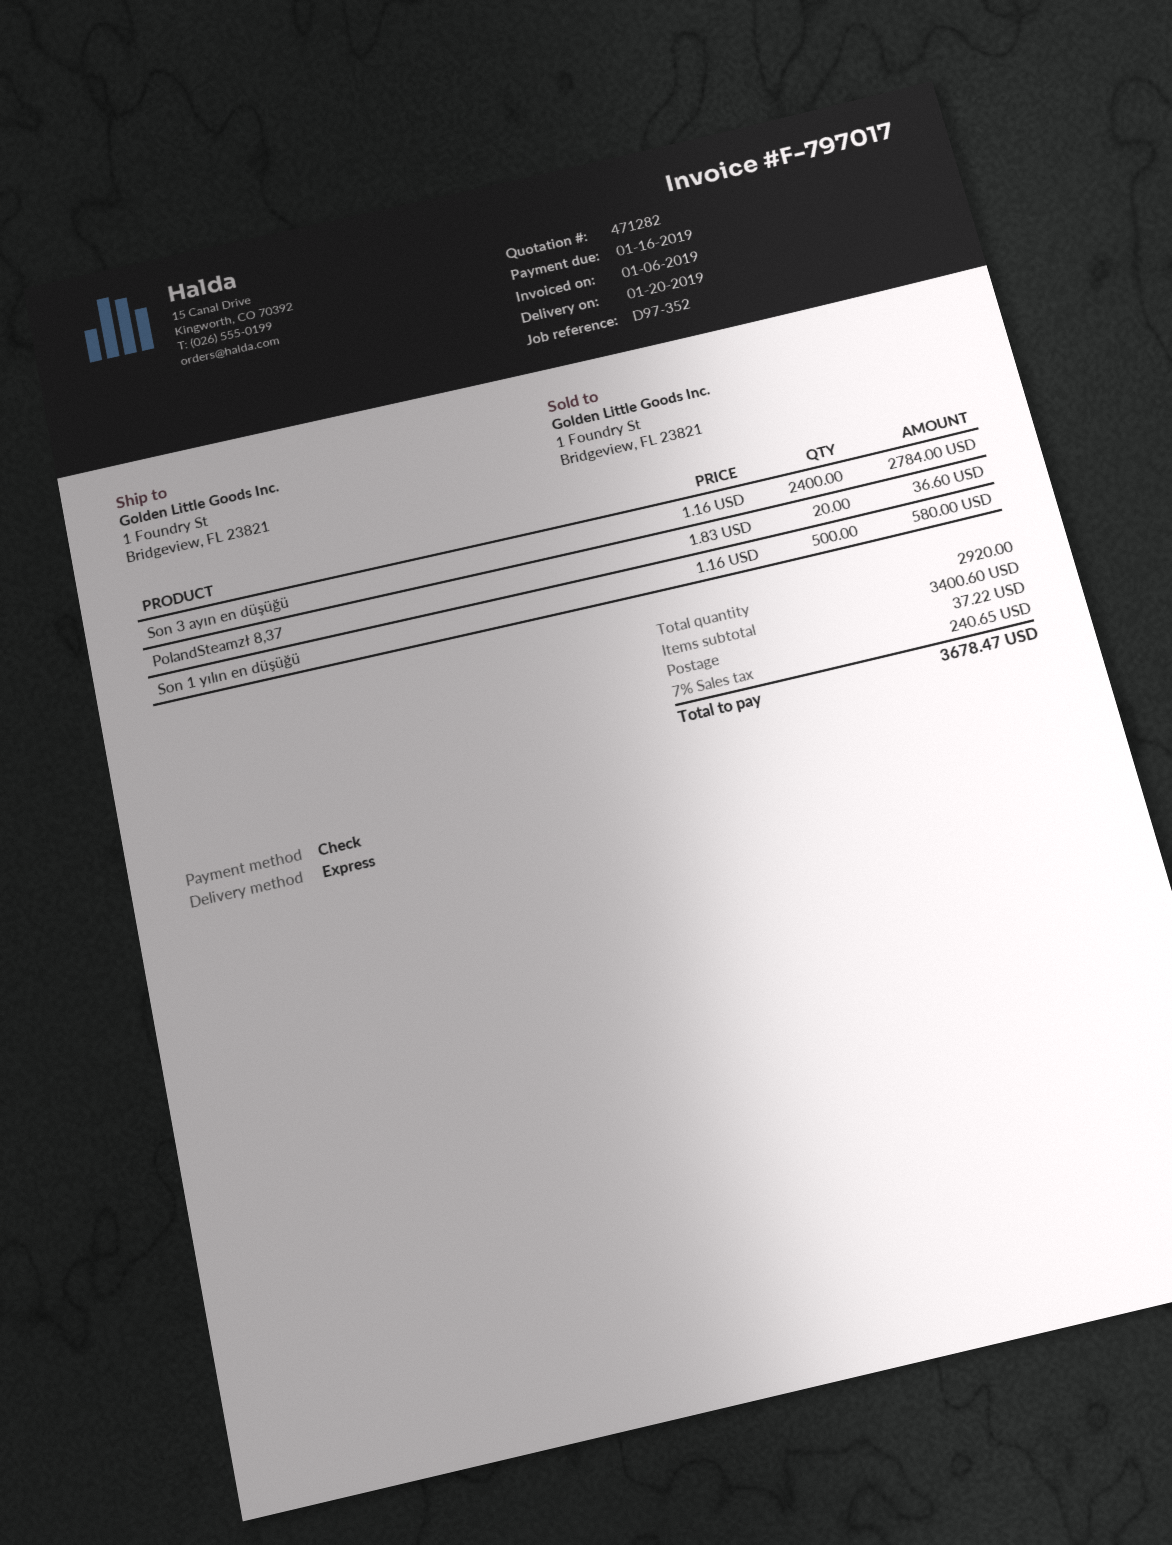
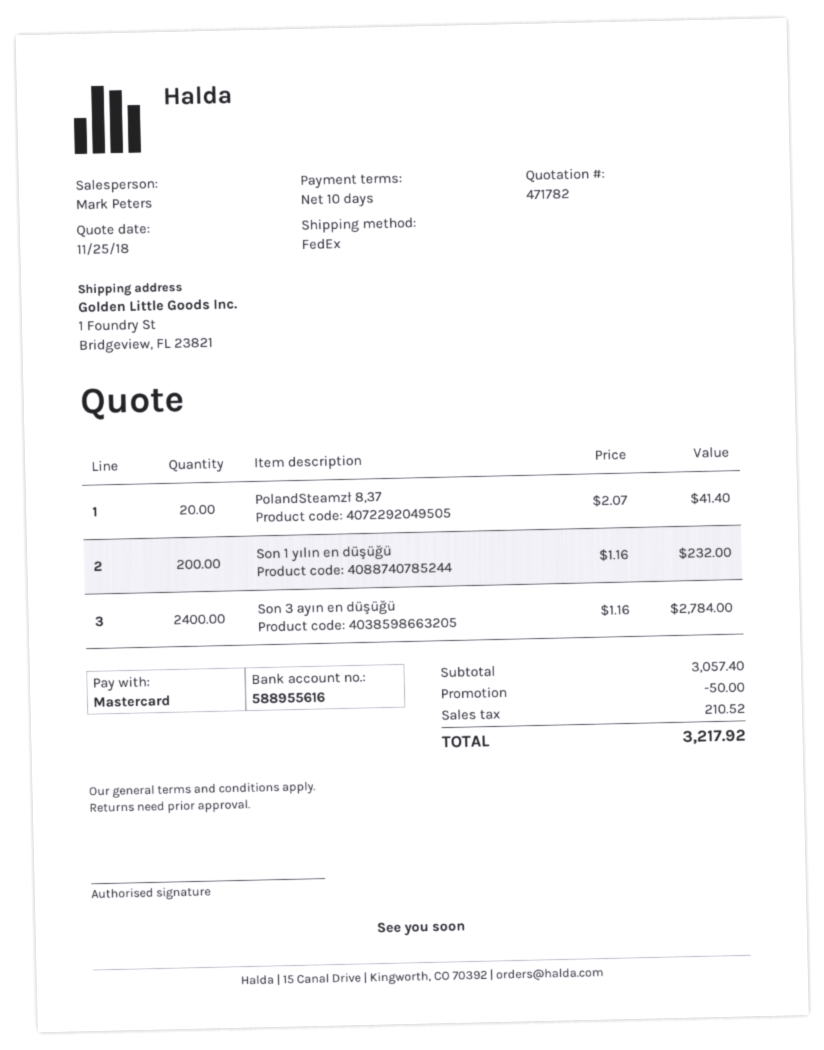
quote number: 471282 -> 471782
payment method: cheque -> Mastercard
shipping method: express -> FedEx
PolandSteamzł 8,37: 20 x 1.83 = 36.60 -> 20 x 2.07 = 41.40
Son 1 yılın en düşüğü: 500 x 1.16 = 580.00 -> 200 x 1.16 = 232.00
subtotal: 3400.60 -> 3057.40
discount: none -> 50.00
shipping: 37.22 -> none
tax: 240.65 -> 210.52
total: 3678.47 -> 3217.92

